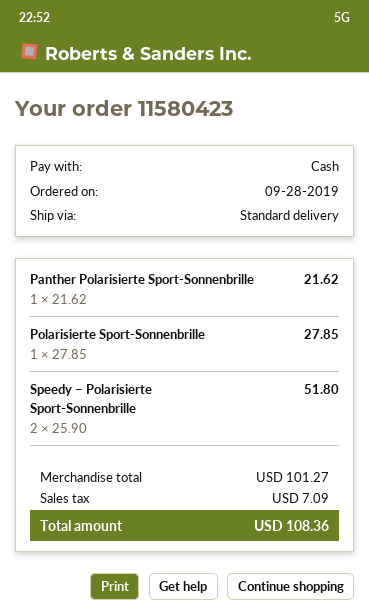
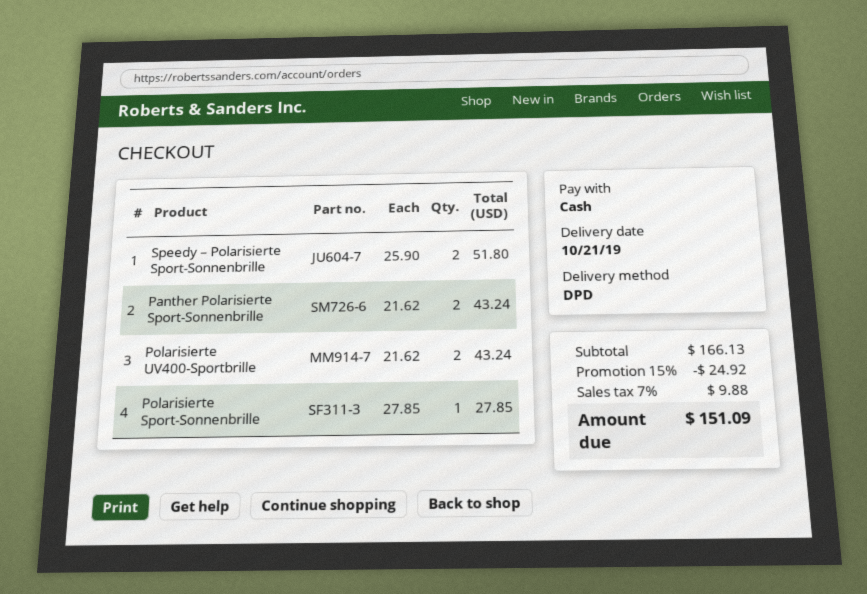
shipping method: standard -> DPD
Panther Polarisierte Sport-Sonnenbrille: 1 x 21.62 = 21.62 -> 2 x 21.62 = 43.24
Polarisierte UV400-Sportbrille: none -> 2 x 21.62 = 43.24
subtotal: 101.27 -> 166.13
discount: none -> 15% = 24.92
tax: 7.09 -> 9.88
total: 108.36 -> 151.09

